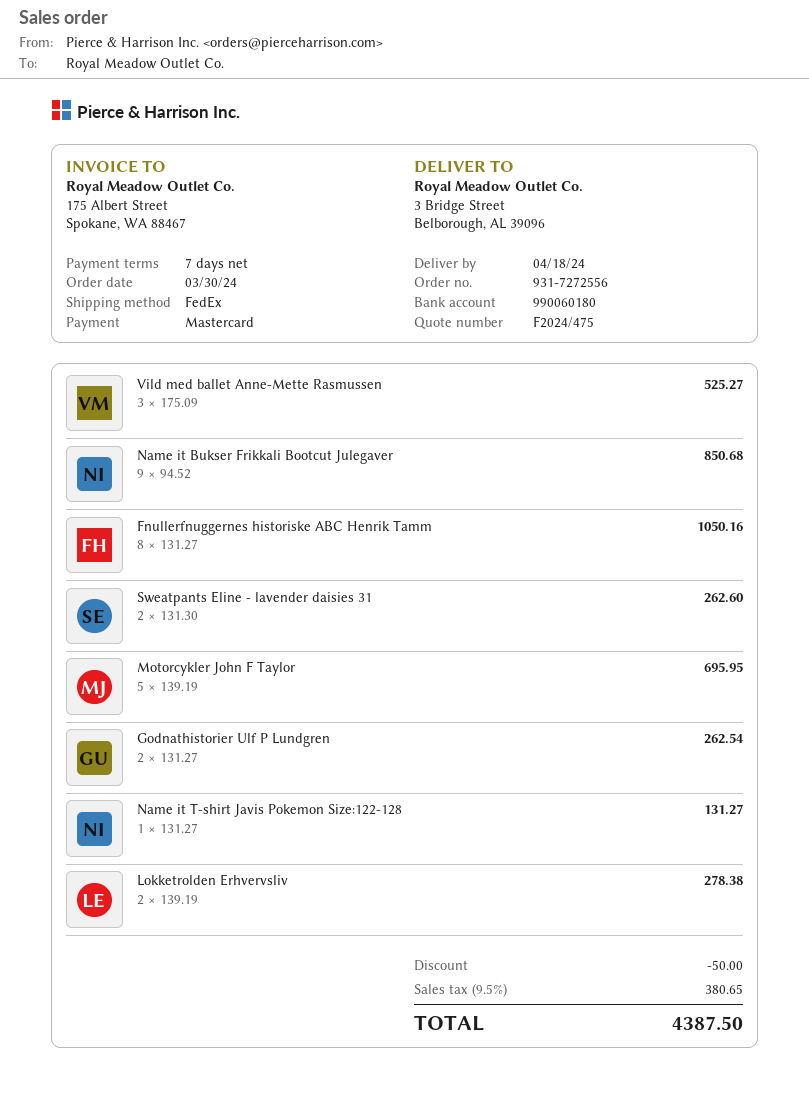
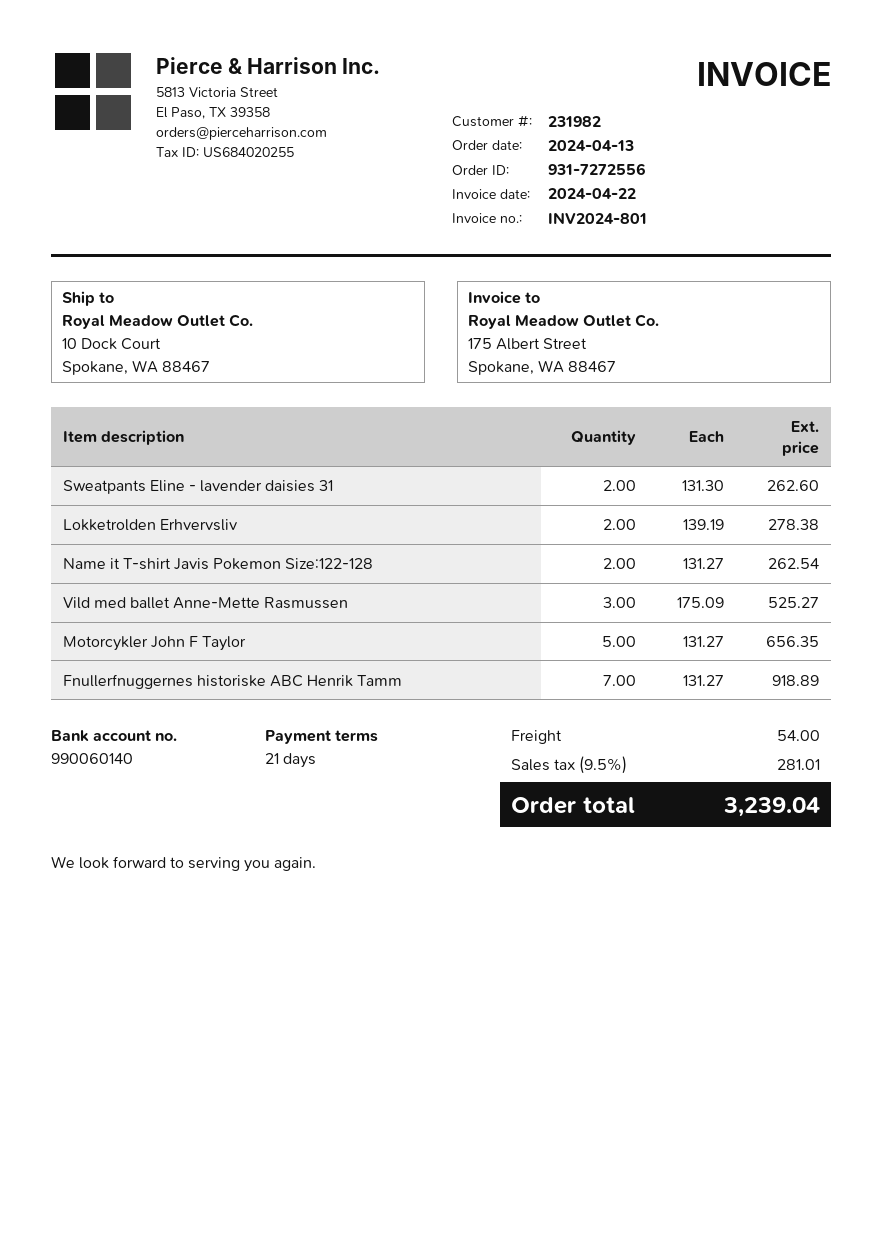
order date: 2024-03-30 -> 2024-04-13
payment terms: 7 days -> 21 days
bank account: 990060180 -> 990060140
ship to: 3 Bridge Street, Belborough, AL 39096 -> 10 Dock Court, Spokane, WA 88467
Name it Bukser Frikkali Bootcut Julegaver: 9 x 94.52 = 850.68 -> none
Fnullerfnuggernes historiske ABC Henrik Tamm: 8 x 131.27 = 1050.16 -> 7 x 131.27 = 918.89
Motorcykler John F Taylor: 5 x 139.19 = 695.95 -> 5 x 131.27 = 656.35
Godnathistorier Ulf P Lundgren: 2 x 131.27 = 262.54 -> none
Name it T-shirt Javis Pokemon Size:122-128: 1 x 131.27 = 131.27 -> 2 x 131.27 = 262.54
discount: 50.00 -> none
shipping: none -> 54.00
tax: 9.5% = 380.65 -> 9.5% = 281.01
total: 4387.50 -> 3239.04

